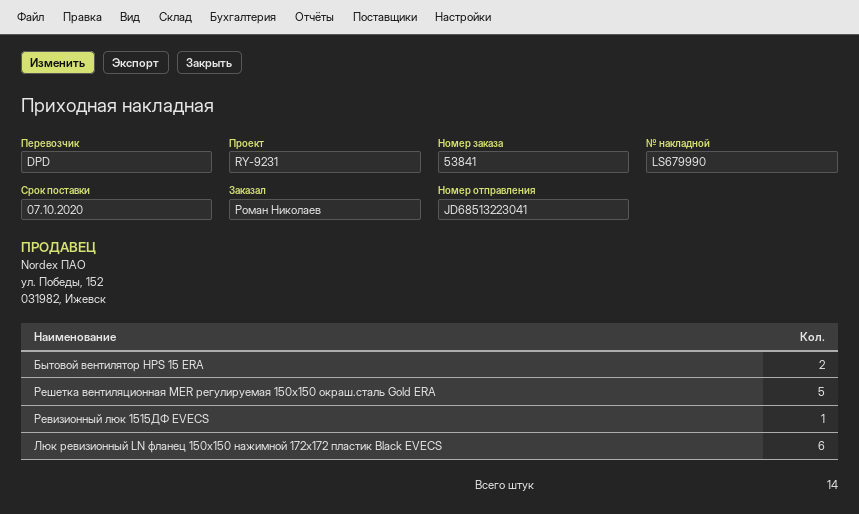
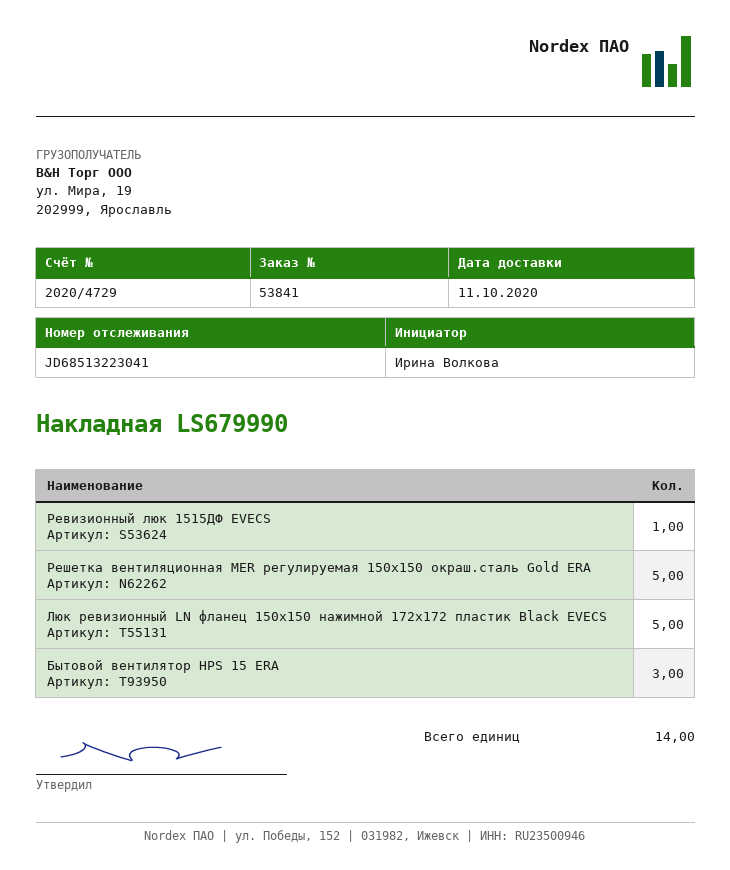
delivery date: 2020-10-07 -> 2020-10-11
ordered by: Роман Николаев -> Ирина Волкова
Бытовой вентилятор HPS 15 ERA: 2 -> 3
Люк ревизионный LN фланец 150х150 нажимной 172х172 пластик Black EVECS: 6 -> 5

